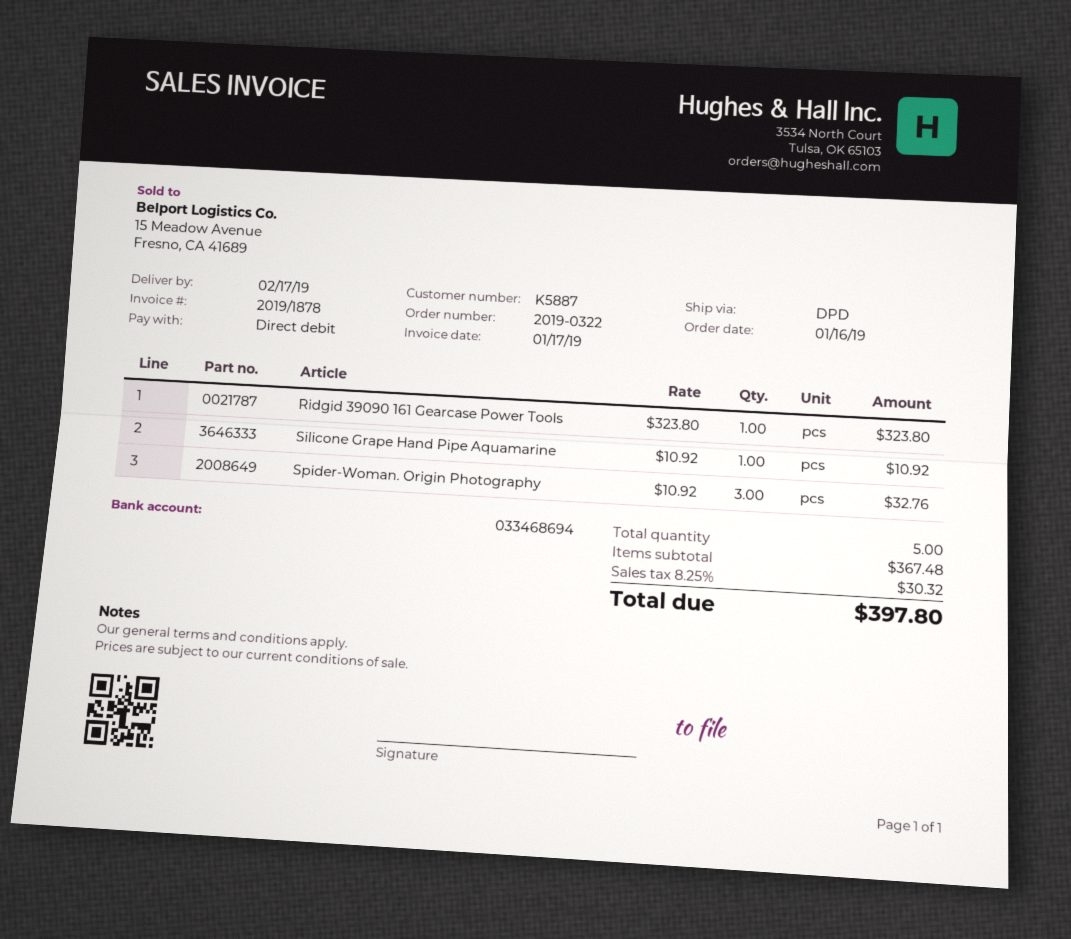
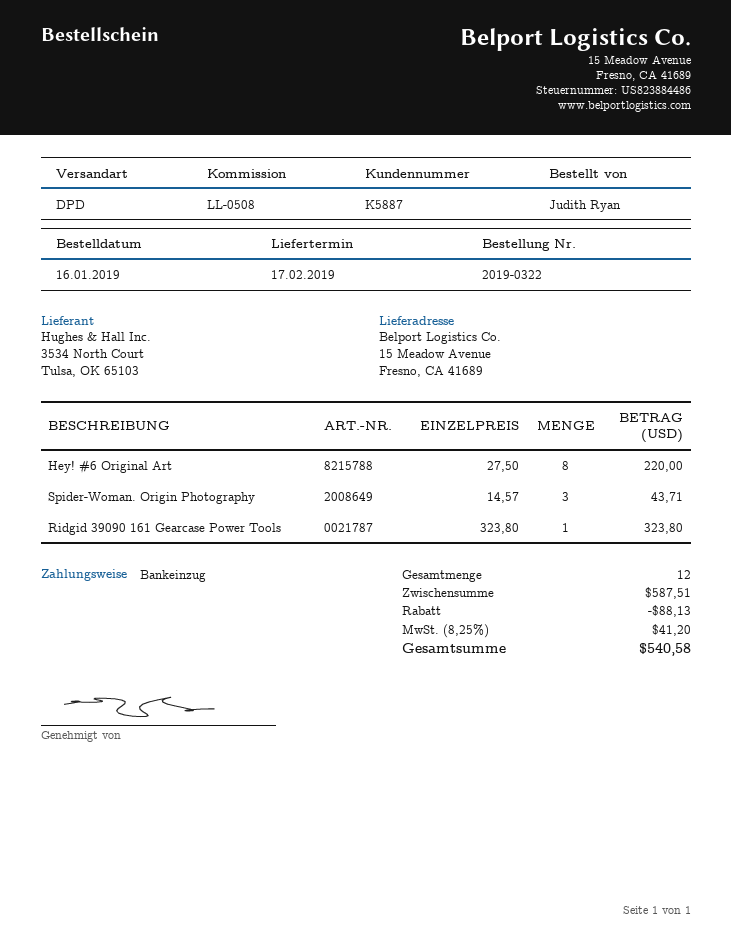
Silicone Grape Hand Pipe Aquamarine: 1 x 10.92 = 10.92 -> none
Spider-Woman. Origin Photography: 3 x 10.92 = 32.76 -> 3 x 14.57 = 43.71
Hey! #6 Original Art: none -> 8 x 27.50 = 220.00
total quantity: 5 -> 12
subtotal: 367.48 -> 587.51
discount: none -> 88.13
tax: 8.25% = 30.32 -> 8.25% = 41.20
total: 397.80 -> 540.58

